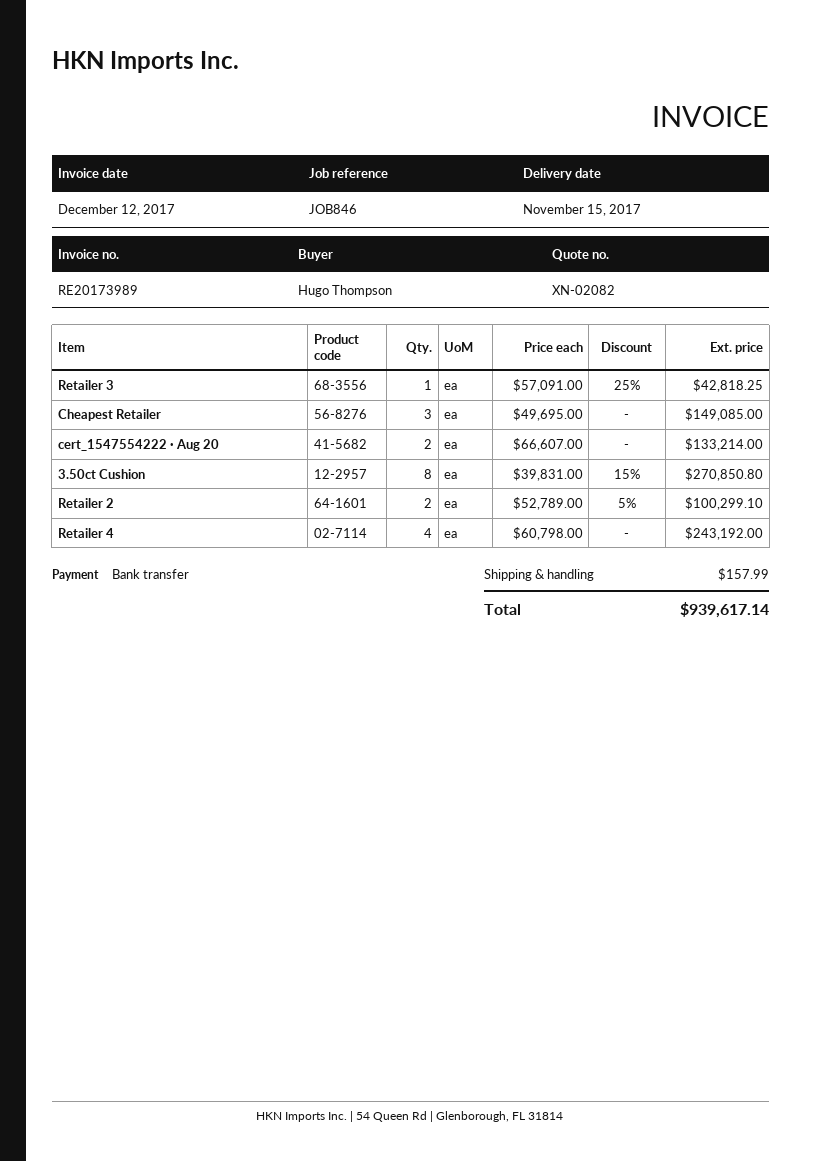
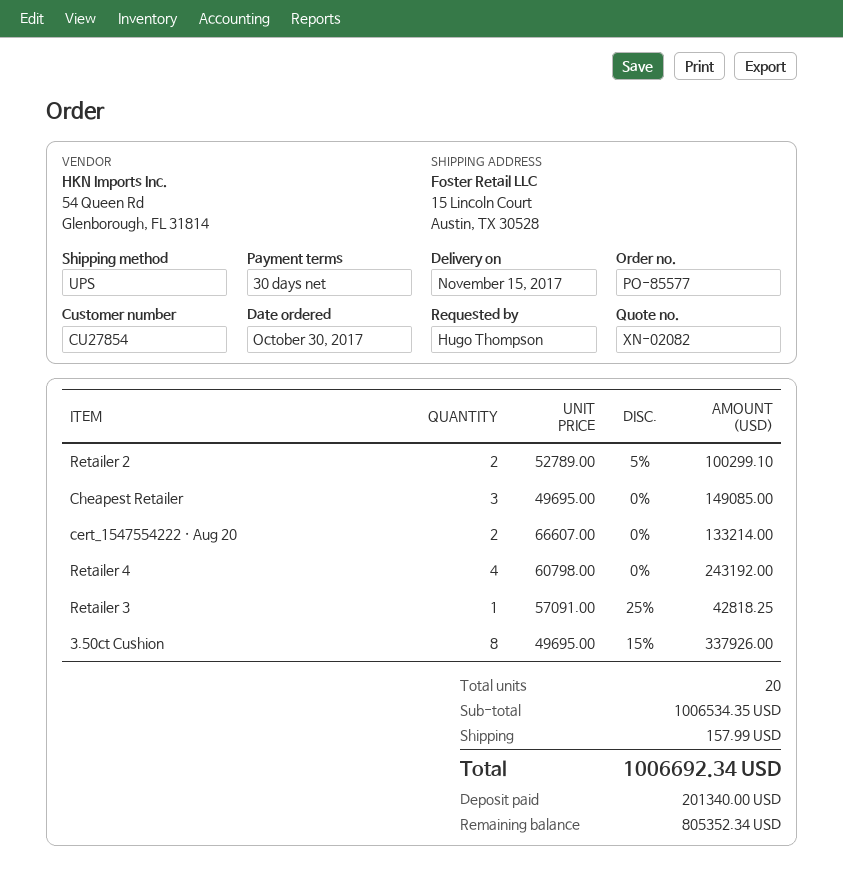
3.50ct Cushion: 8 x 39831.00 - 15% = 270850.80 -> 8 x 49695.00 - 15% = 337926.00
total: 939617.14 -> 1006692.34

